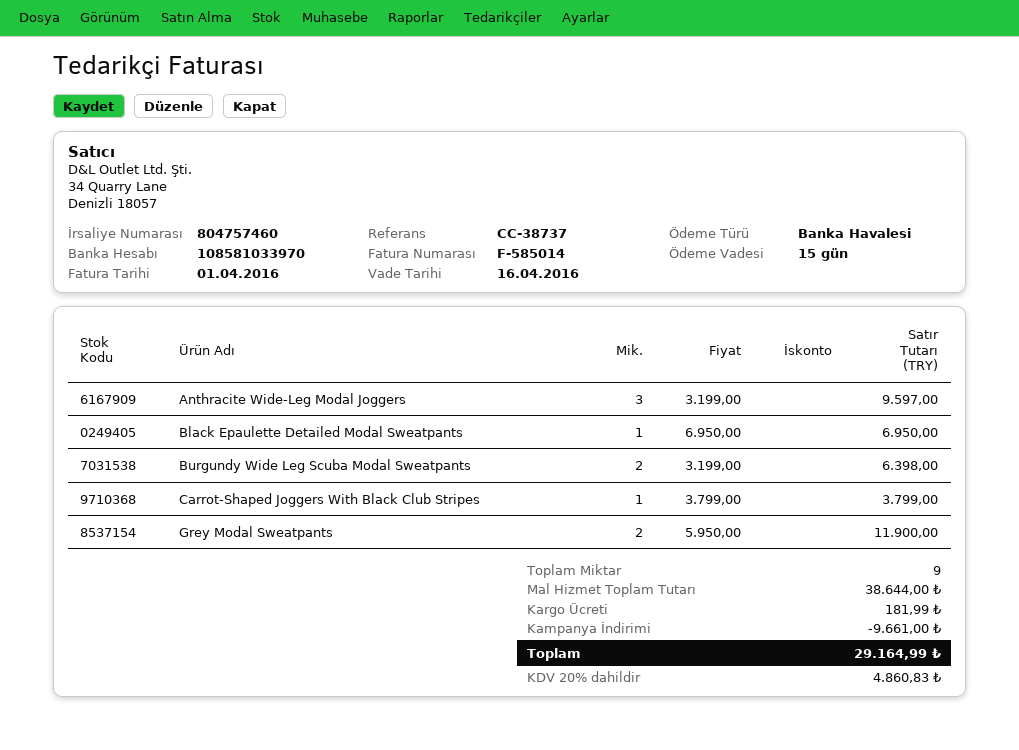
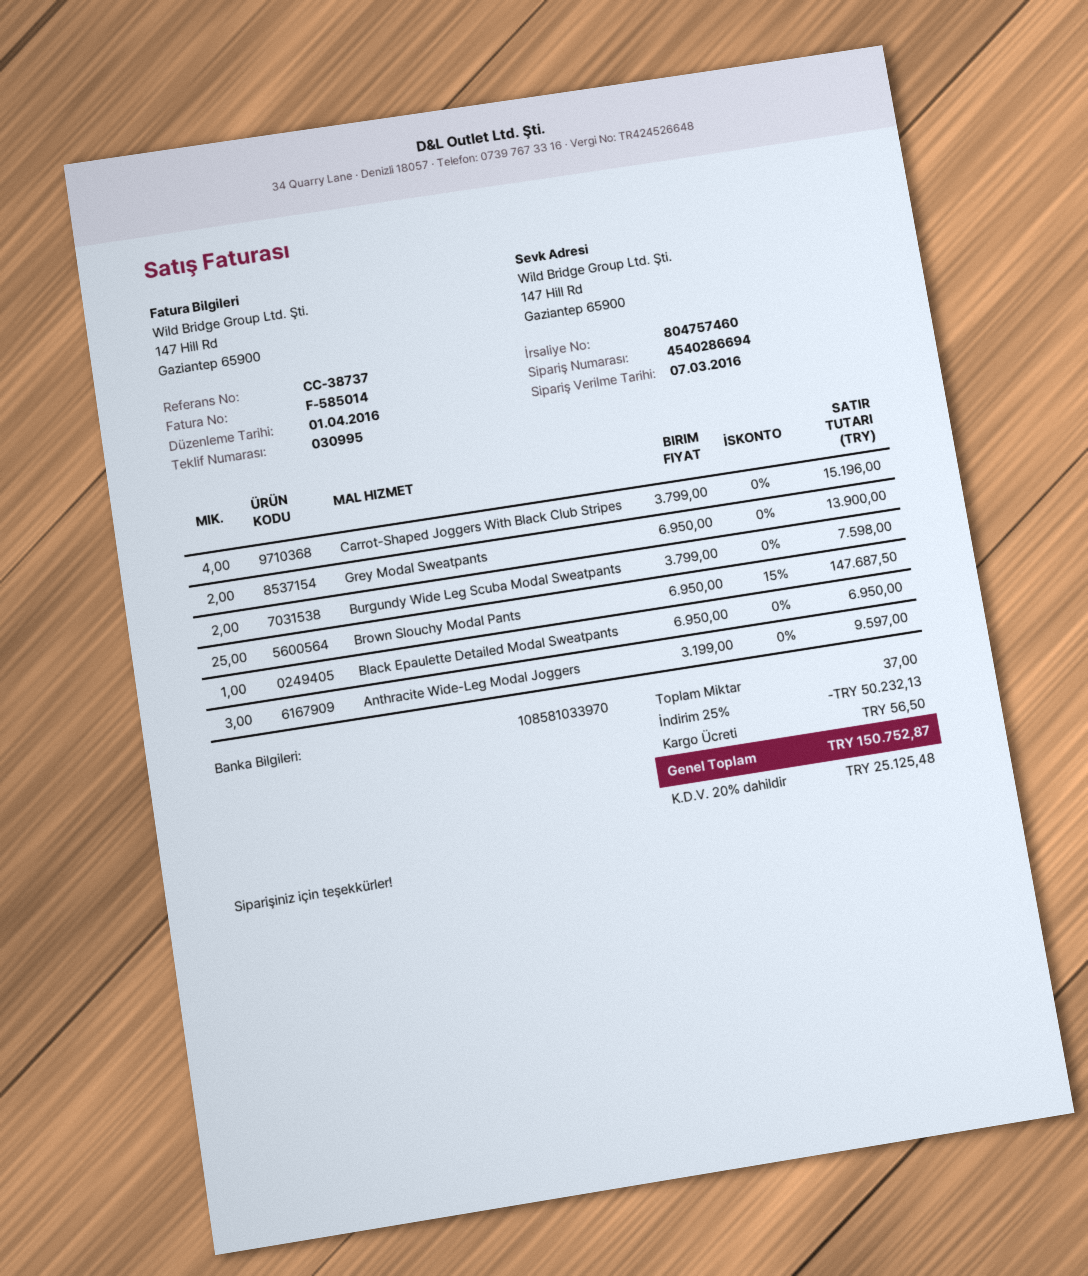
Burgundy Wide Leg Scuba Modal Sweatpants: 2 x 3199.00 = 6398.00 -> 2 x 3799.00 = 7598.00
Carrot-Shaped Joggers With Black Club Stripes: 1 x 3799.00 = 3799.00 -> 4 x 3799.00 = 15196.00
Grey Modal Sweatpants: 2 x 5950.00 = 11900.00 -> 2 x 6950.00 = 13900.00
Brown Slouchy Modal Pants: none -> 25 x 6950.00 - 15% = 147687.50
total quantity: 9 -> 37
discount: 9661.00 -> 50232.13
shipping: 181.99 -> 56.50
tax: 20% = 4860.83 -> 20% = 25125.48
total: 29164.99 -> 150752.87

